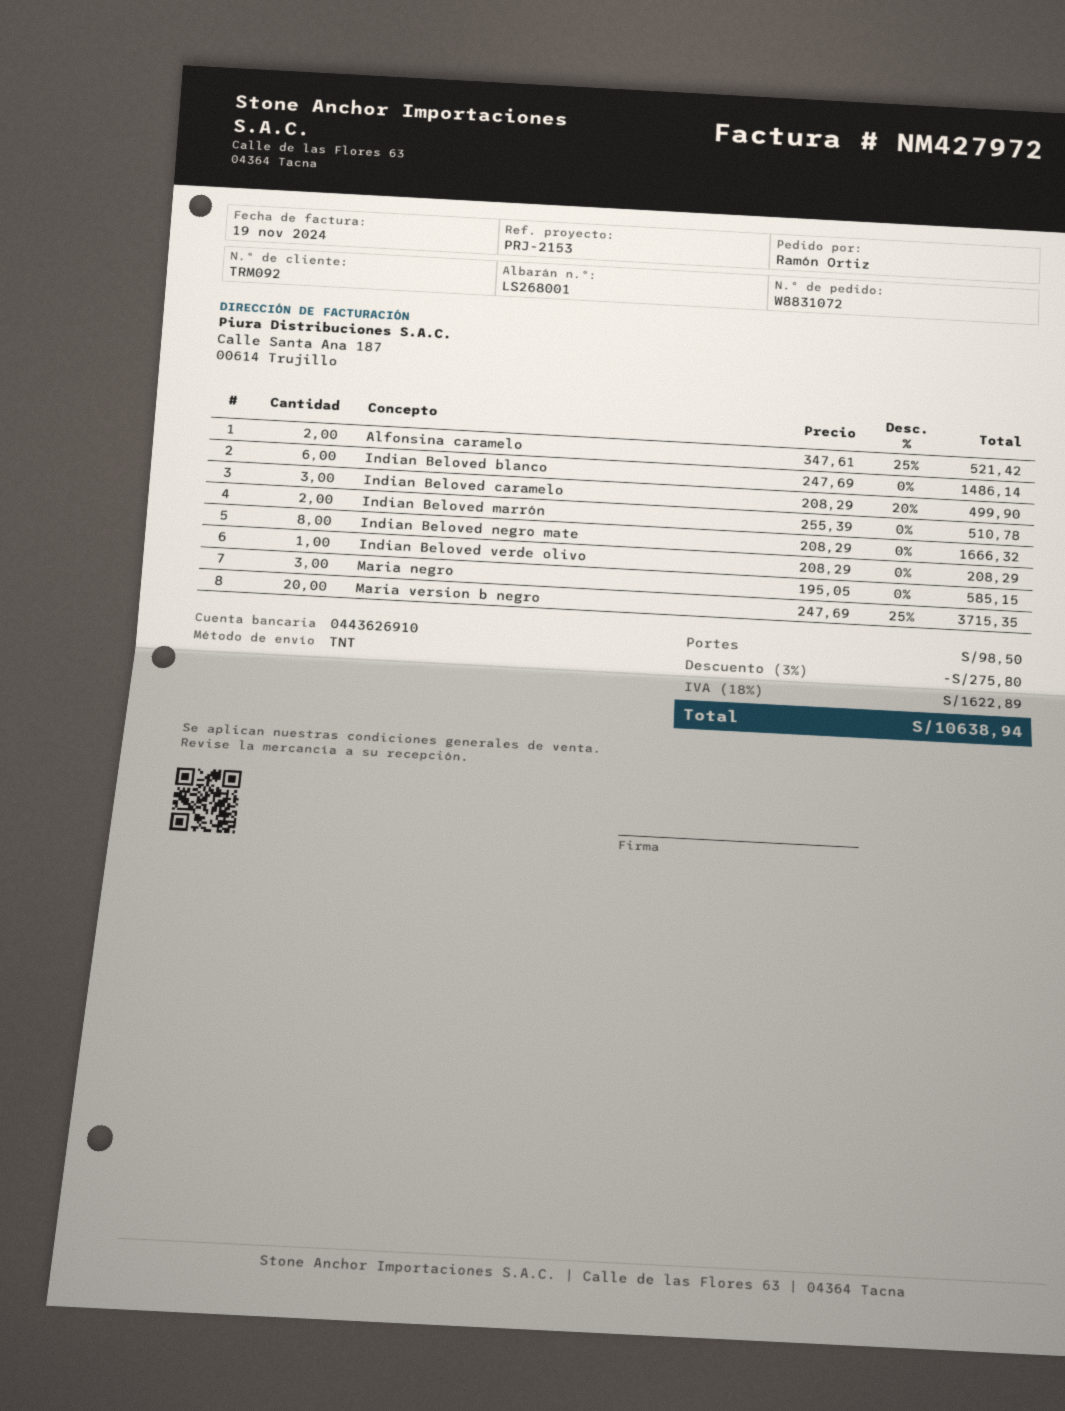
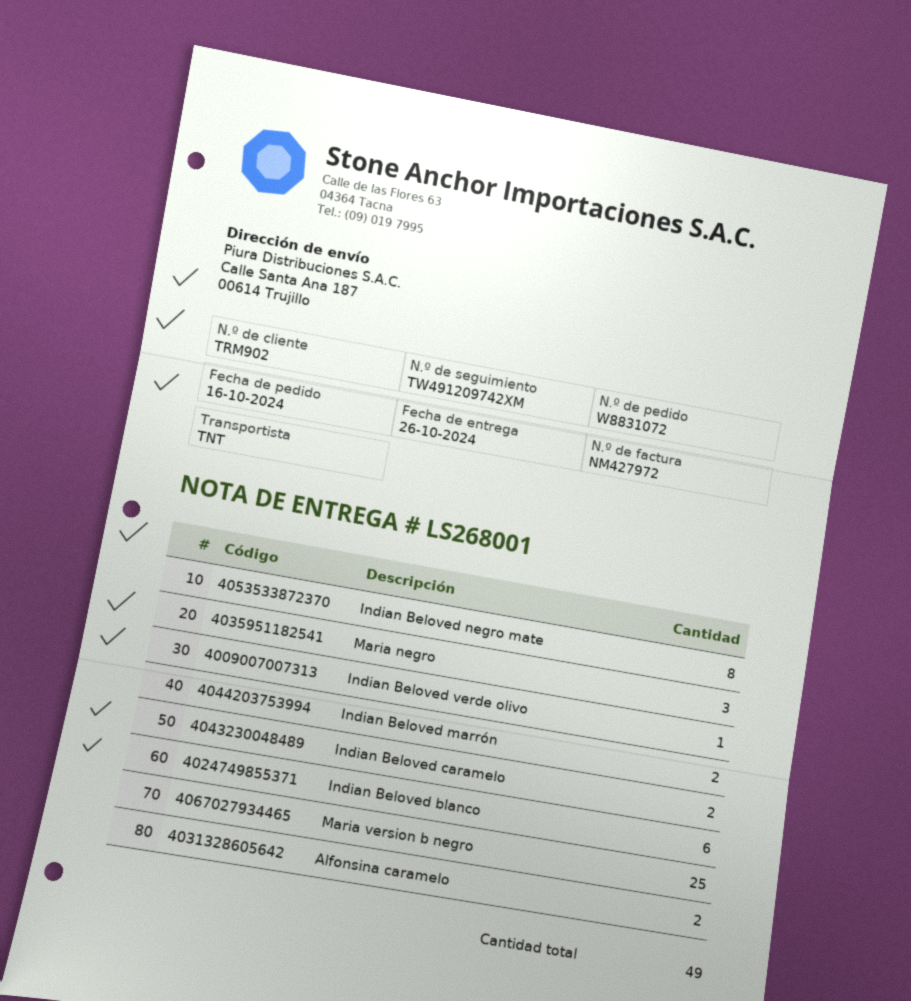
customer number: TRM092 -> TRM902
Indian Beloved caramelo: 3 -> 2
Maria version b negro: 20 -> 25

